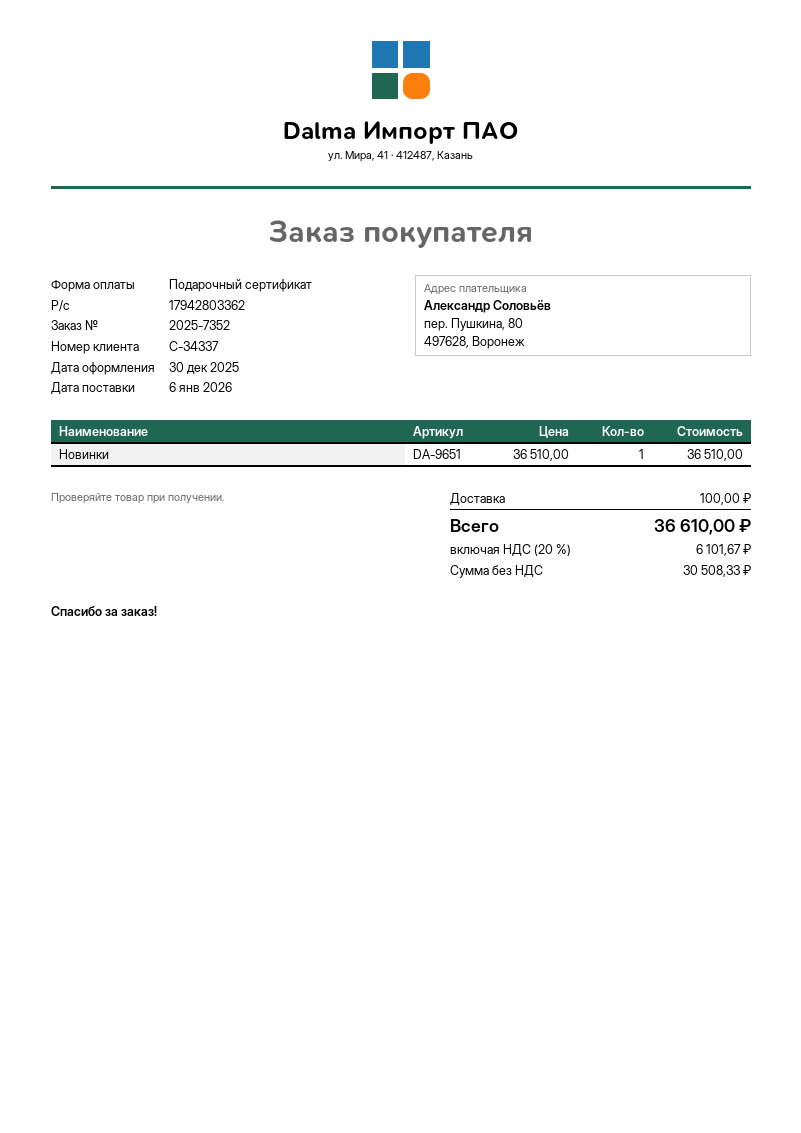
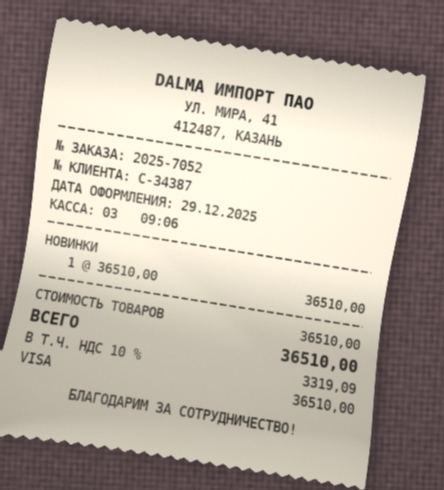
order number: 2025-7352 -> 2025-7052
order date: 2025-12-30 -> 2025-12-29
customer number: C-34337 -> C-34387
payment method: gift card -> Visa
shipping: 100.00 -> none
tax: 20% = 6101.67 -> 10% = 3319.09
total: 36610.00 -> 36510.00

